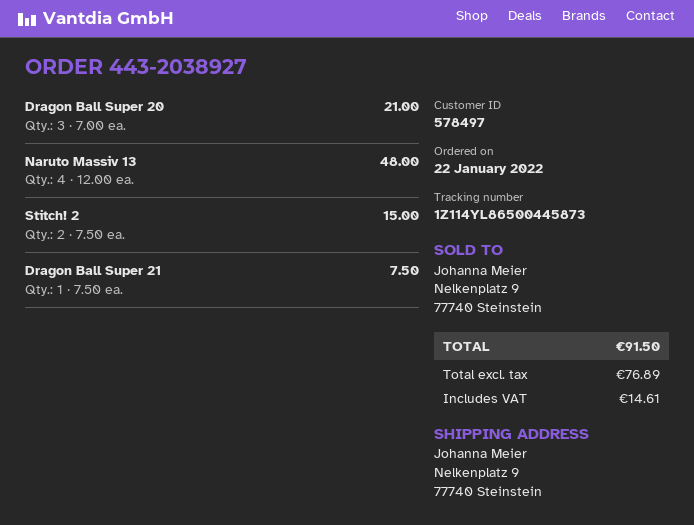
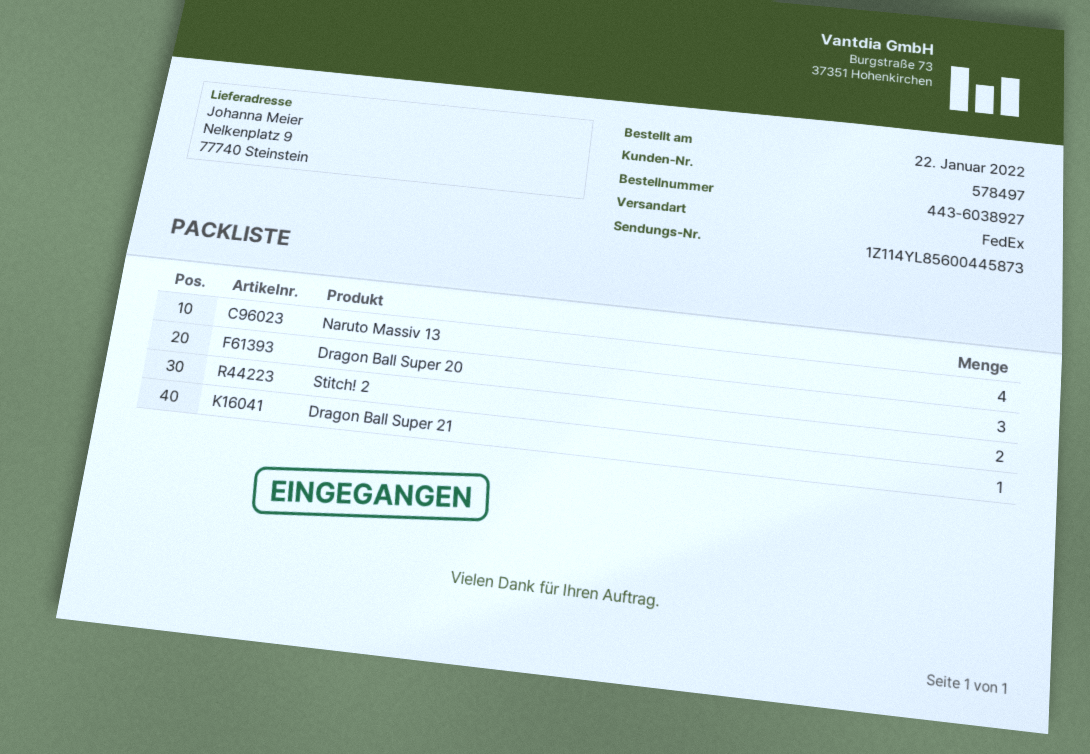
order number: 443-2038927 -> 443-6038927
tracking number: 1Z114YL86500445873 -> 1Z114YL85600445873

